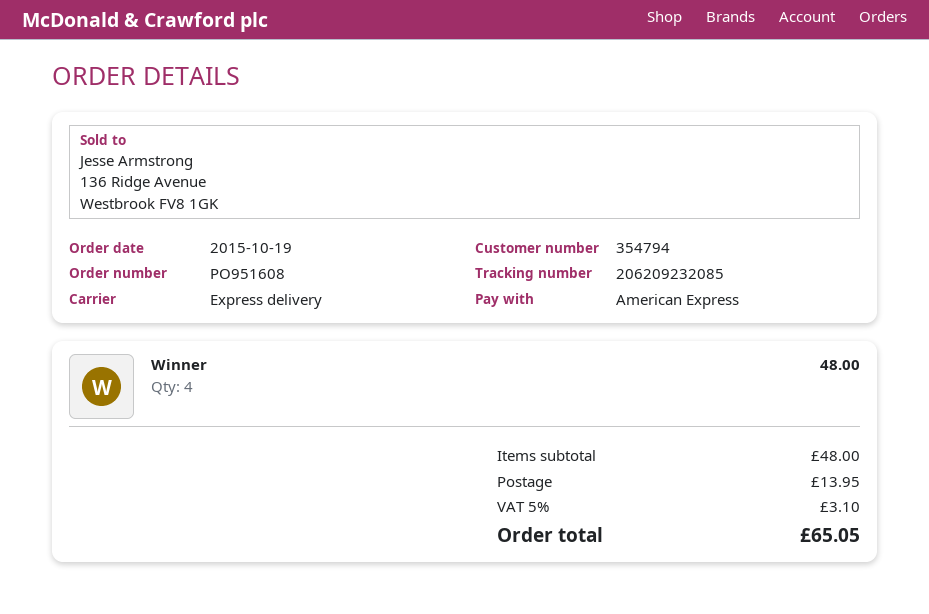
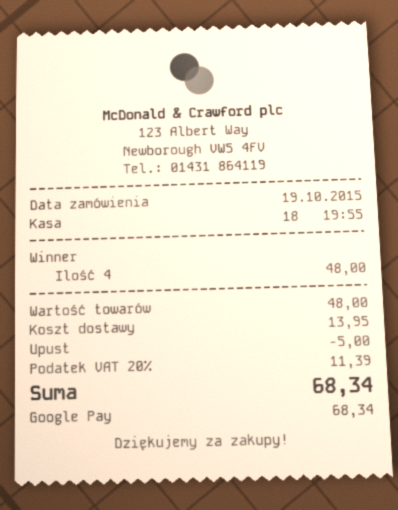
payment method: American Express -> Google Pay
discount: none -> 5.00
tax: 5% = 3.10 -> 20% = 11.39
total: 65.05 -> 68.34

